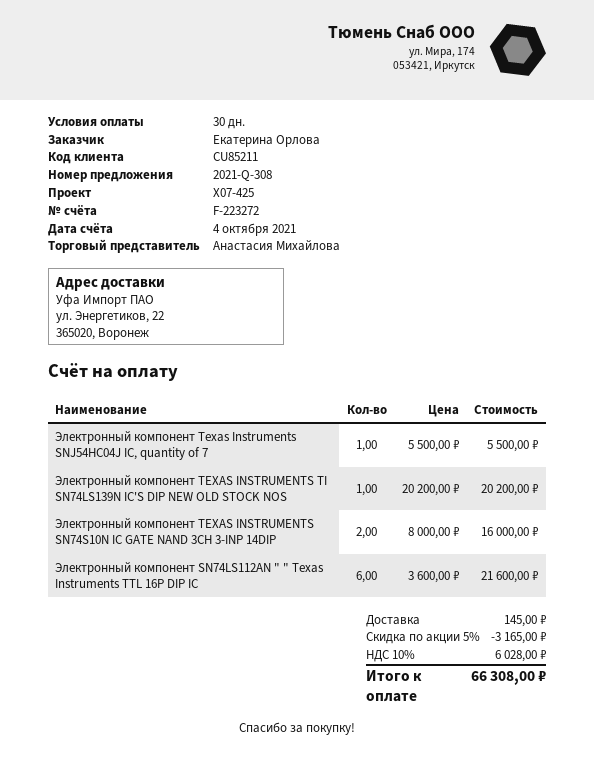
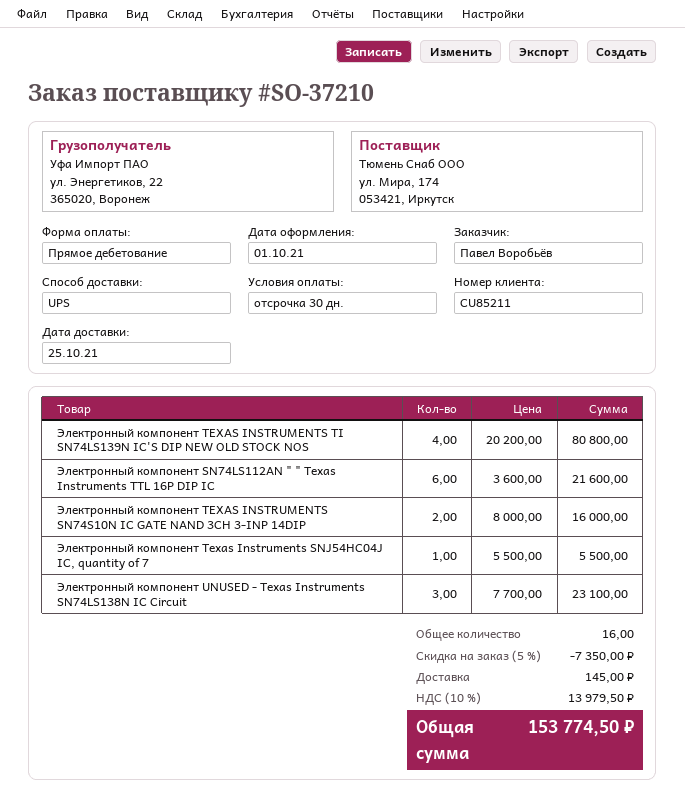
ordered by: Екатерина Орлова -> Павел Воробьёв
Электронный компонент TEXAS INSTRUMENTS TI SN74LS139N IC'S DIP NEW OLD STOCK NOS: 1 x 20200.00 = 20200.00 -> 4 x 20200.00 = 80800.00
Электронный компонент UNUSED - Texas Instruments SN74LS138N IC Circuit: none -> 3 x 7700.00 = 23100.00
discount: 5% = 3165.00 -> 5% = 7350.00
tax: 10% = 6028.00 -> 10% = 13979.50
total: 66308.00 -> 153774.50

